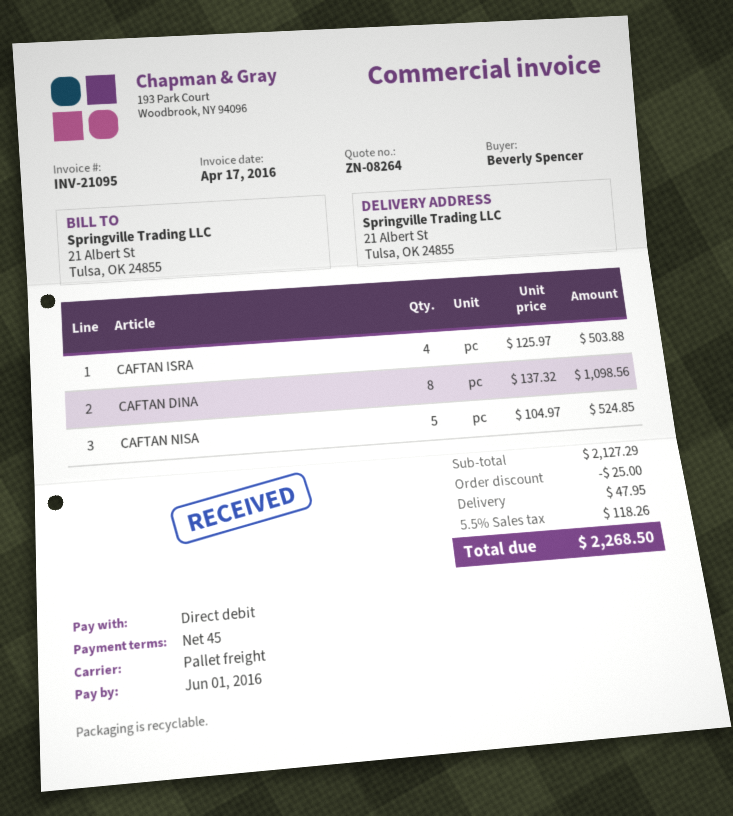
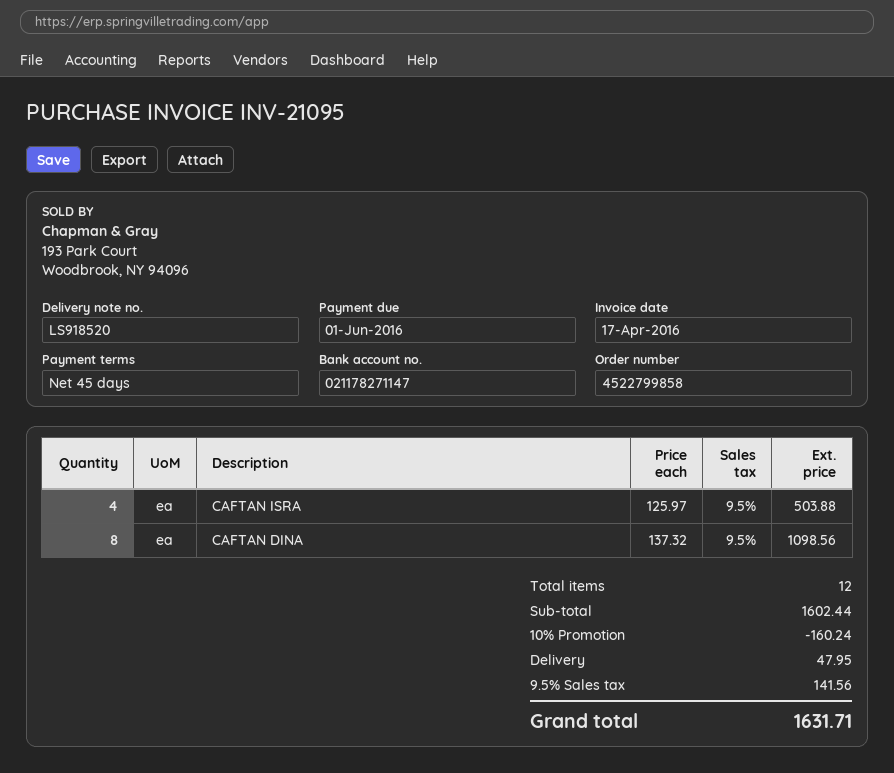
CAFTAN NISA: 5 x 104.97 = 524.85 -> none
subtotal: 2127.29 -> 1602.44
discount: 25.00 -> 160.24
tax: 5.5% = 118.26 -> 9.5% = 141.56
total: 2268.50 -> 1631.71

